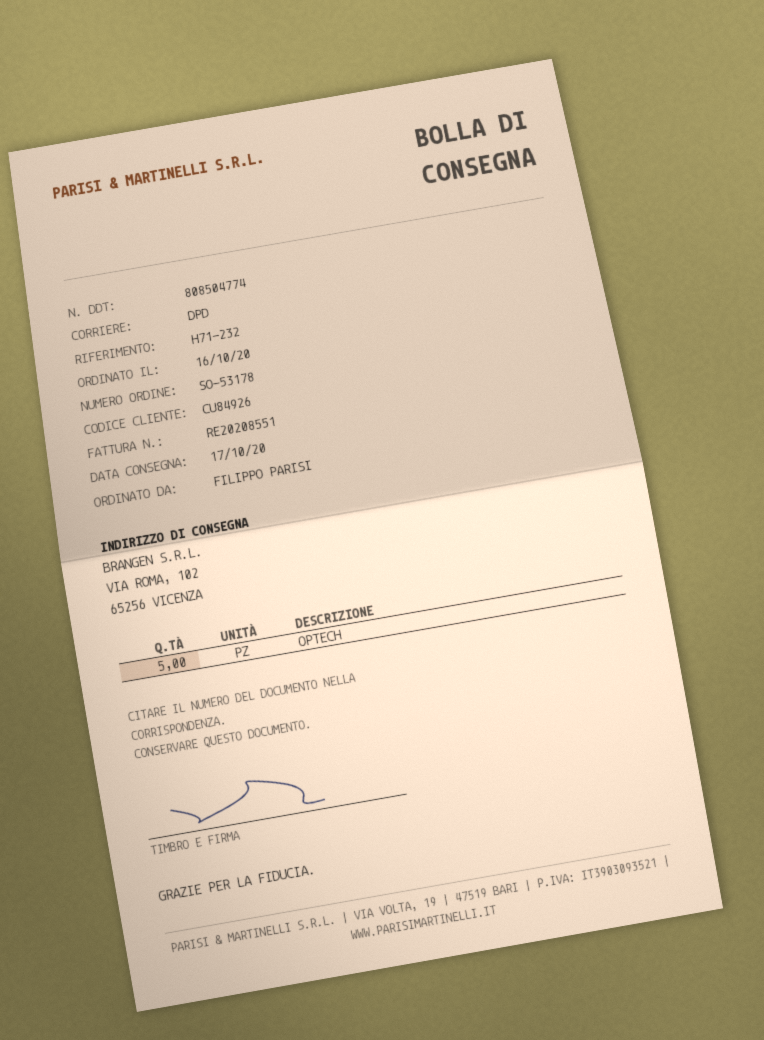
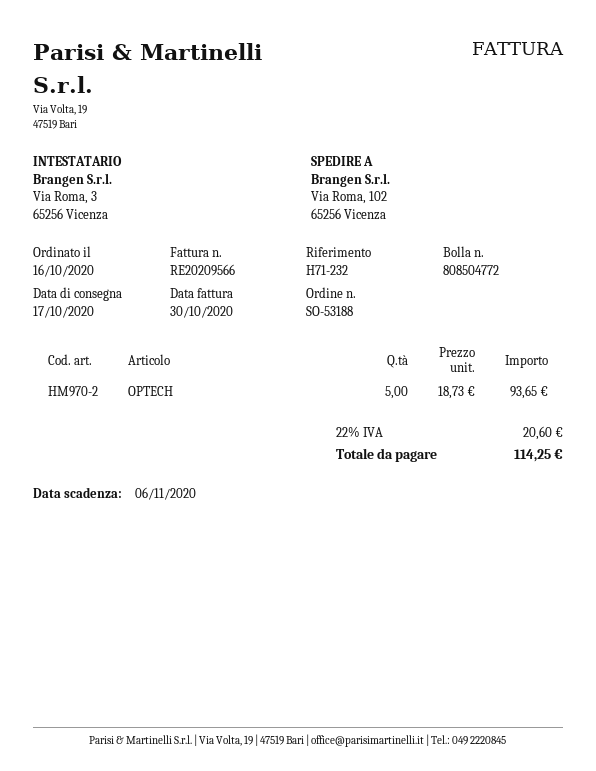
order number: SO-53178 -> SO-53188
delivery note number: 808504774 -> 808504772
invoice number: RE20208551 -> RE20209566

